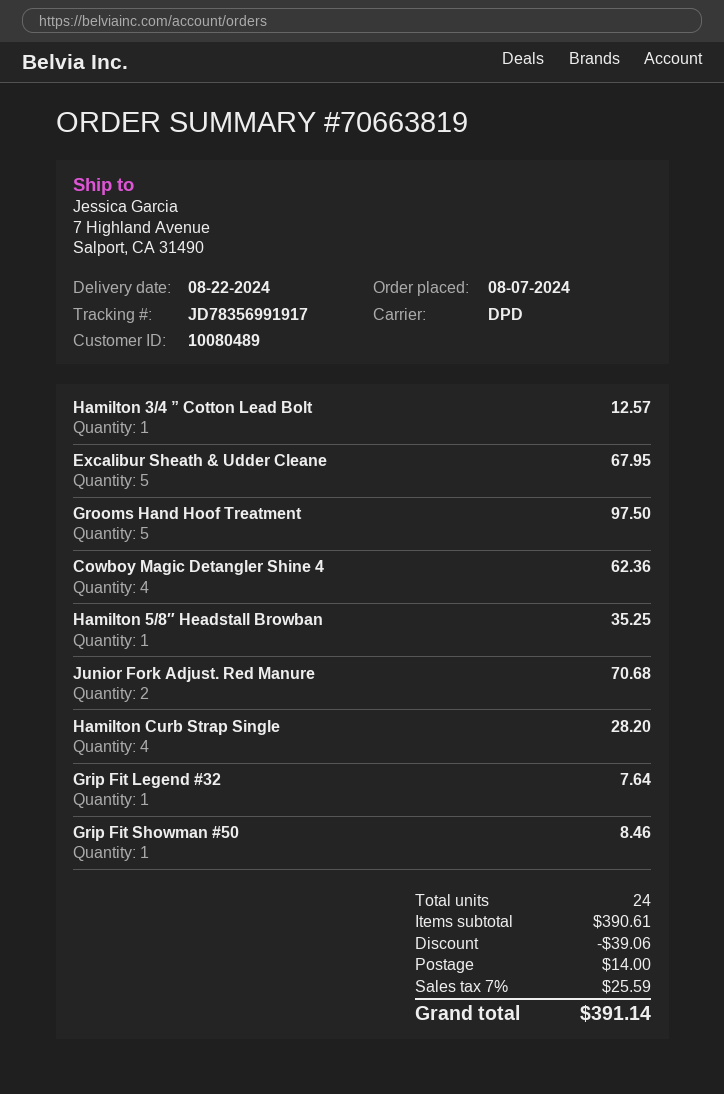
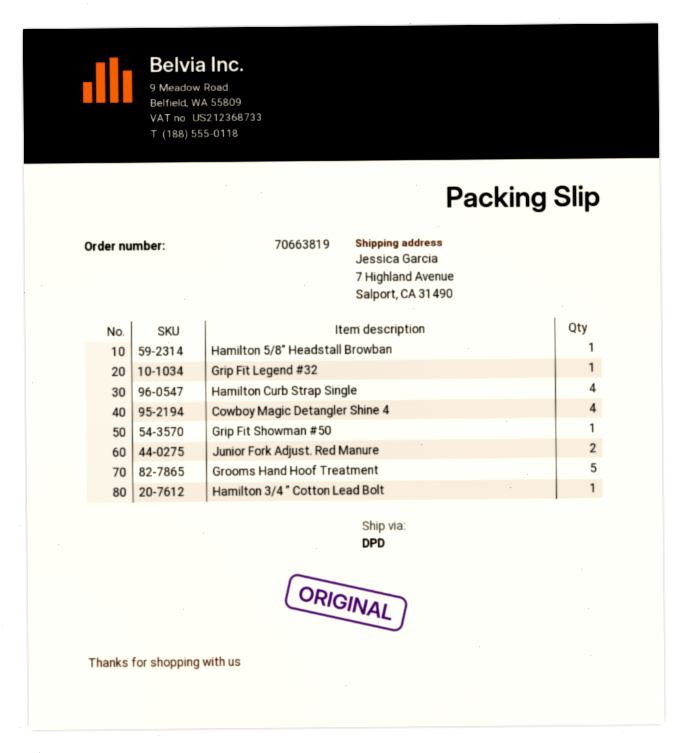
Excalibur Sheath & Udder Cleane: 5 -> none

